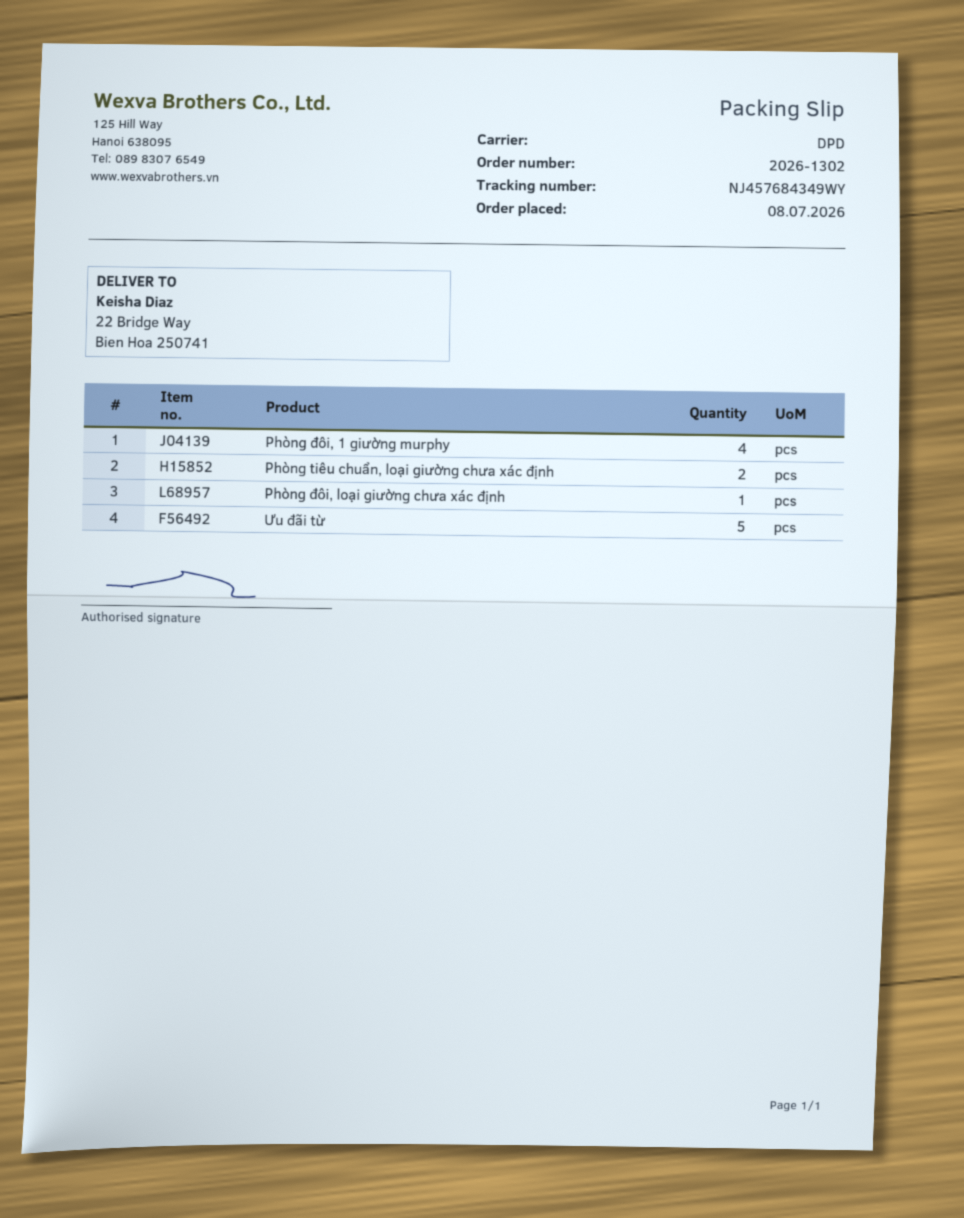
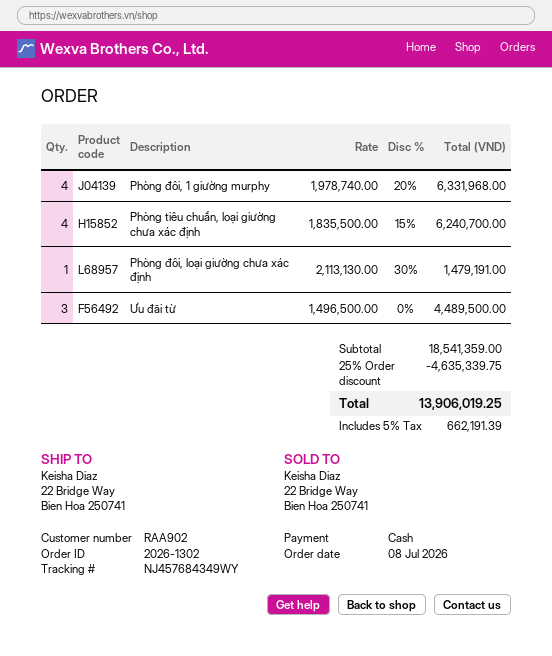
Phòng tiêu chuẩn, loại giường chưa xác định: 2 -> 4
Ưu đãi từ: 5 -> 3

